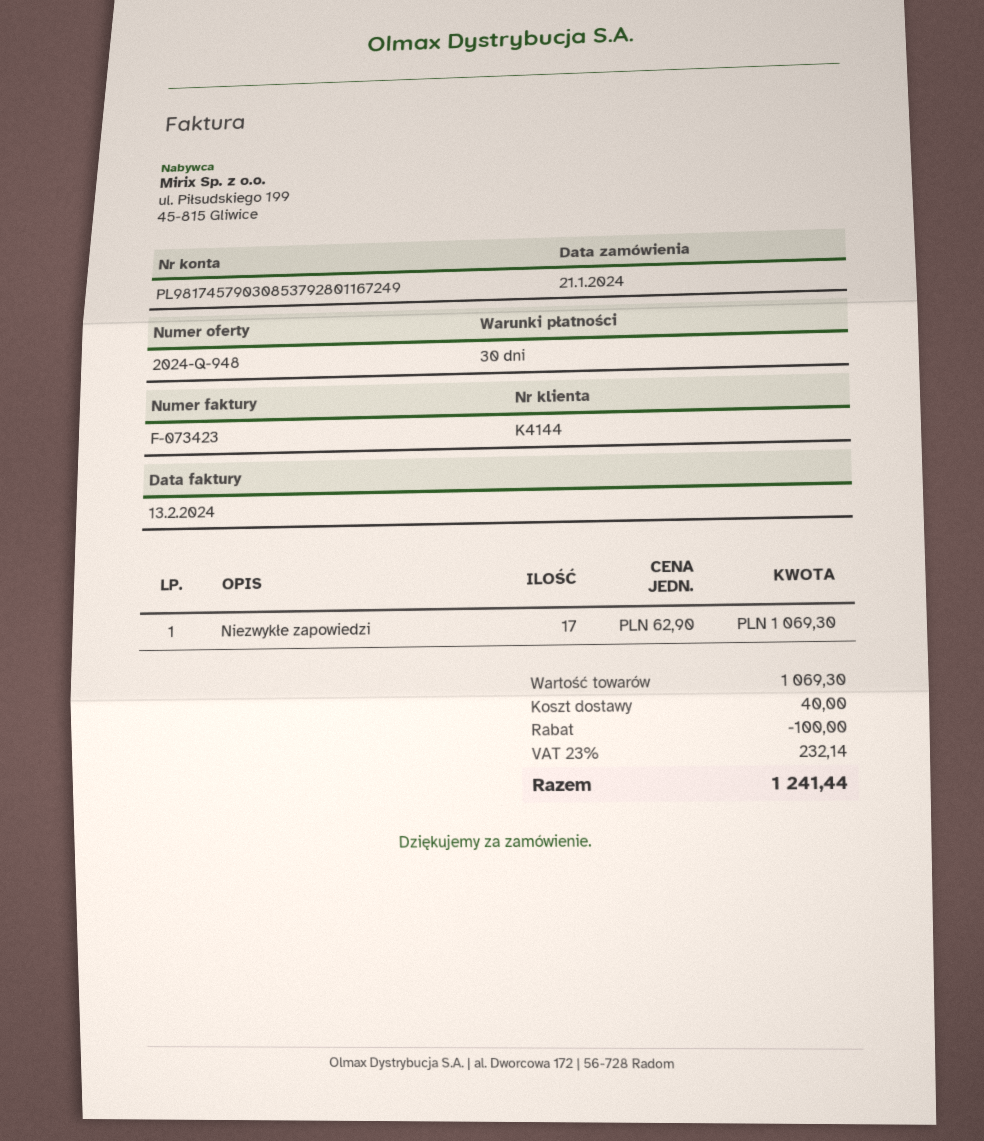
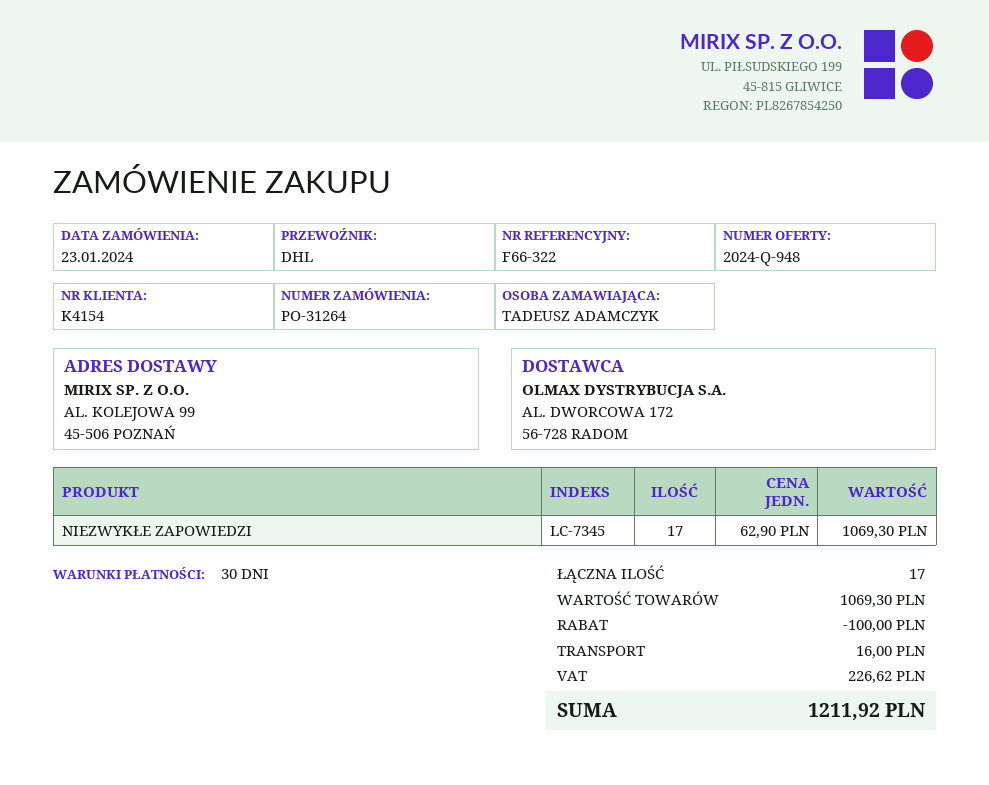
order date: 2024-01-21 -> 2024-01-23
customer number: K4144 -> K4154
shipping: 40.00 -> 16.00
tax: 232.14 -> 226.62
total: 1241.44 -> 1211.92

